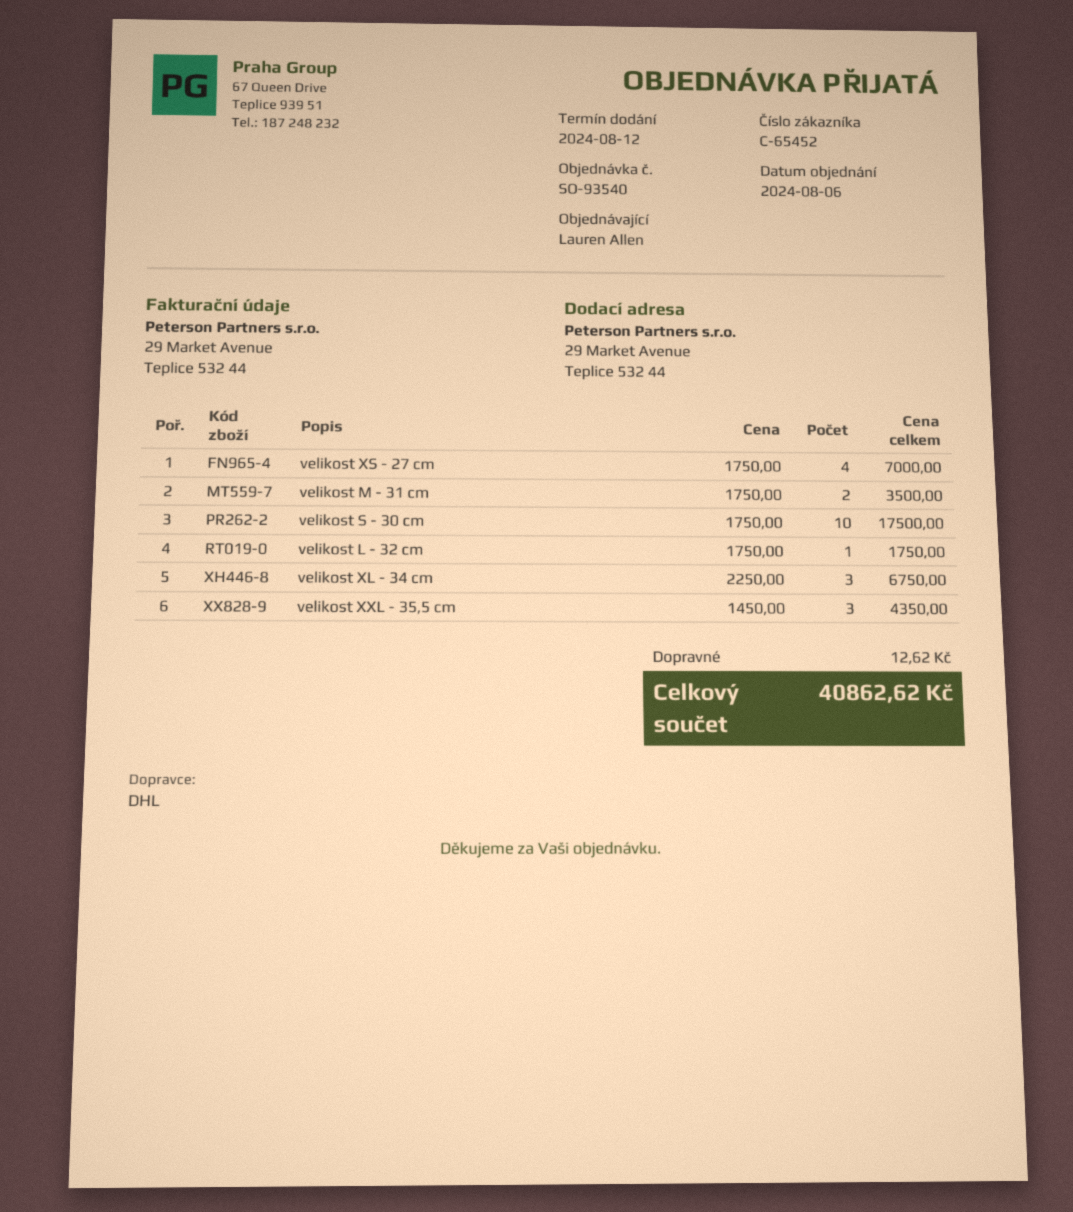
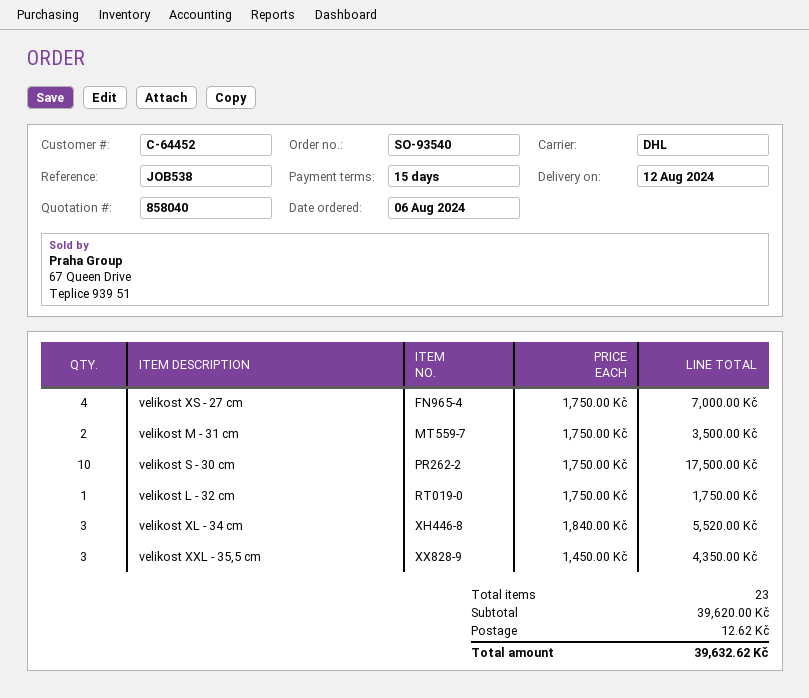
customer number: C-65452 -> C-64452
velikost XL - 34 cm: 3 x 2250.00 = 6750.00 -> 3 x 1840.00 = 5520.00
total: 40862.62 -> 39632.62

